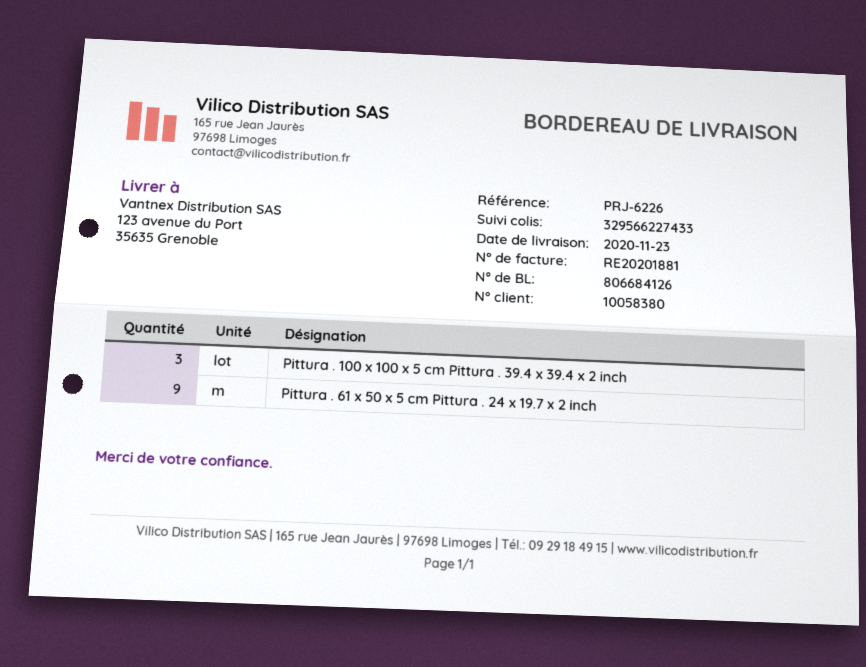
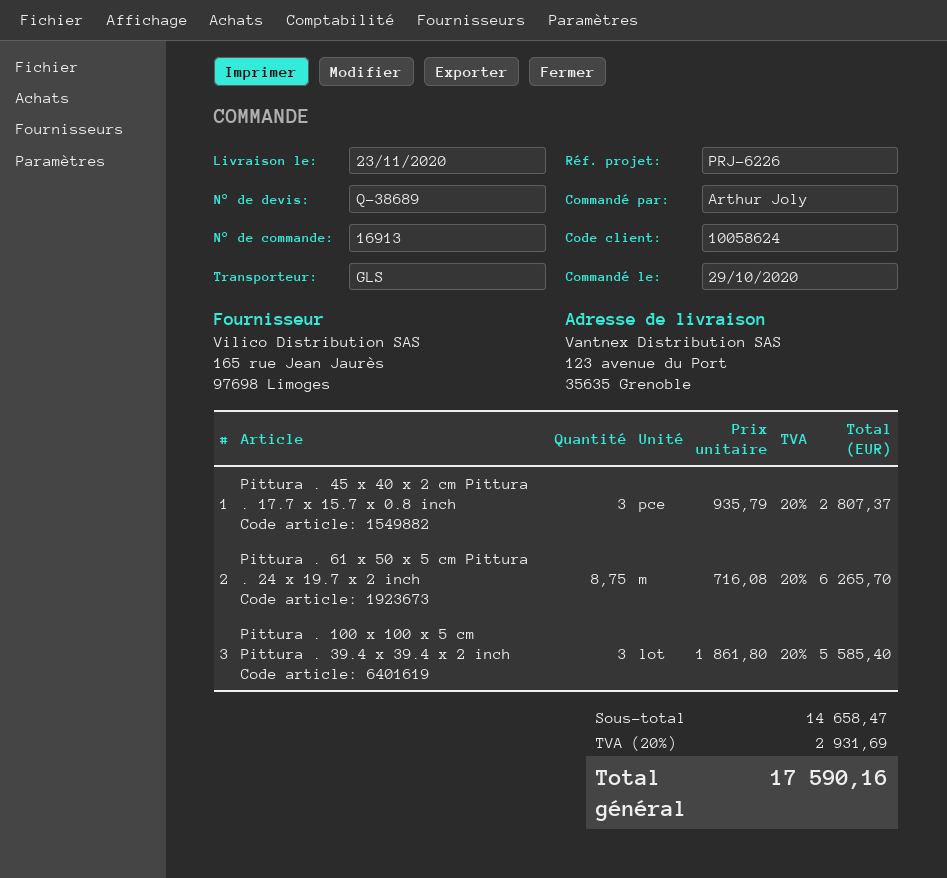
customer number: 10058380 -> 10058624
Pittura . 61 x 50 x 5 cm Pittura . 24 x 19.7 x 2 inch: 9 -> 8.75
Pittura . 45 x 40 x 2 cm Pittura . 17.7 x 15.7 x 0.8 inch: none -> 3

